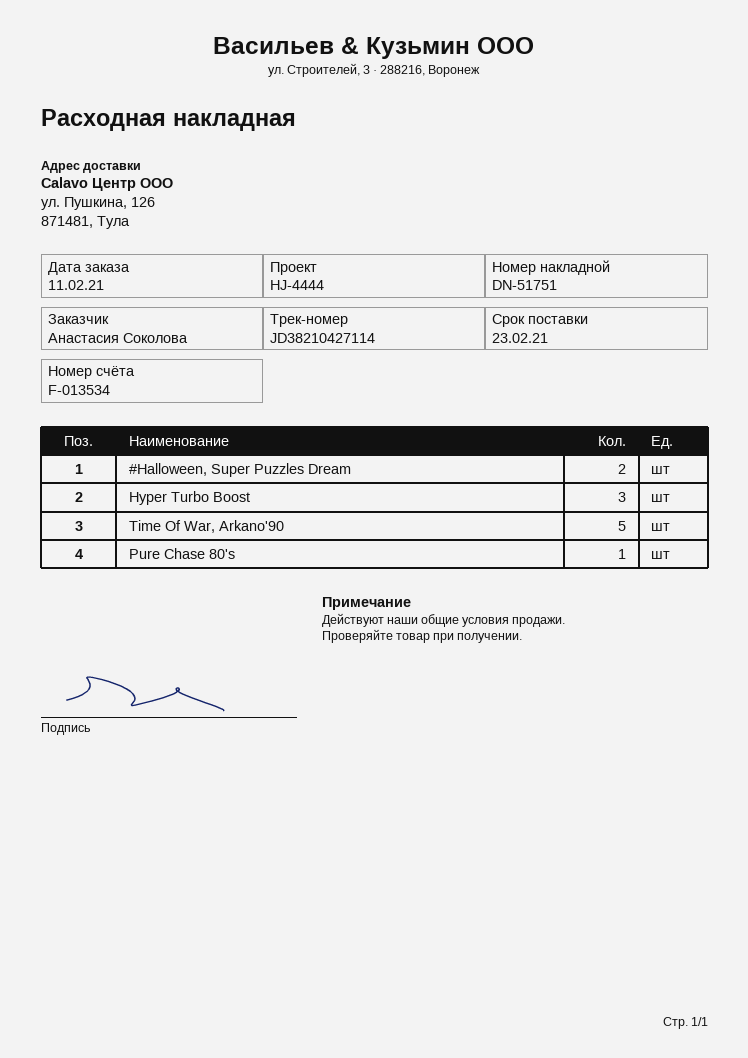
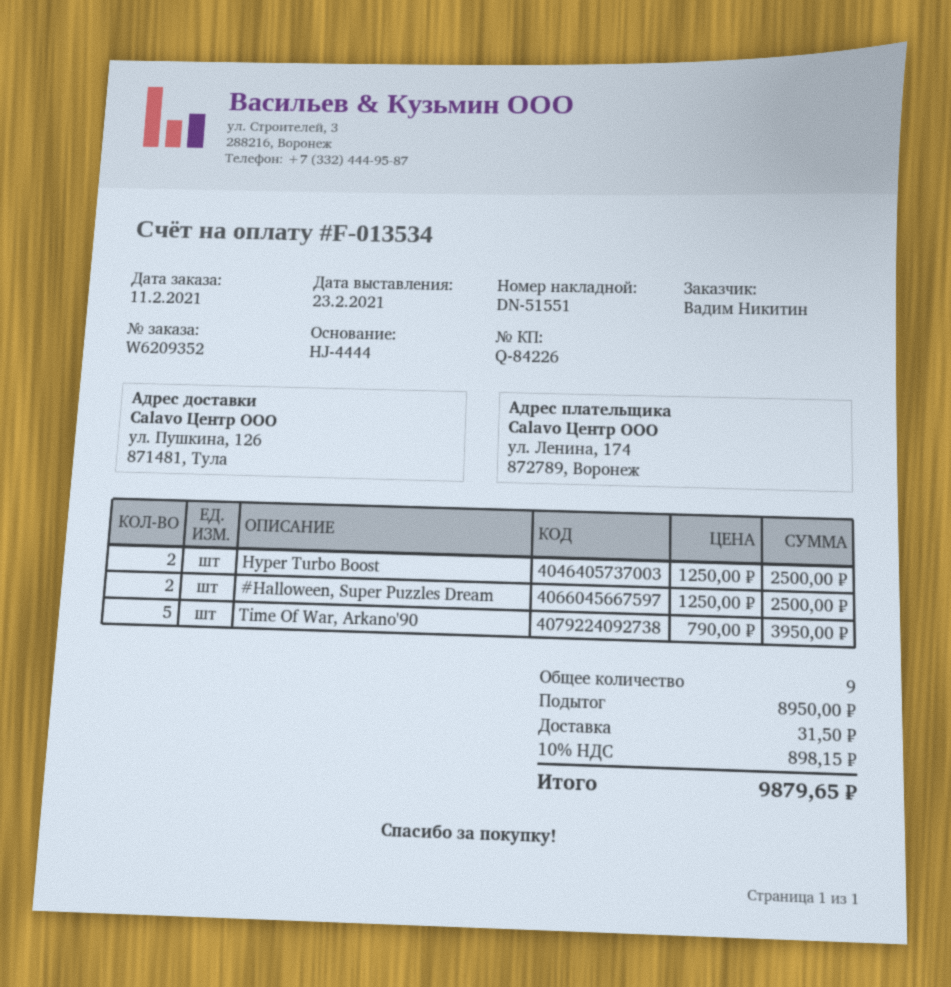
delivery note number: DN-51751 -> DN-51551
ordered by: Анастасия Соколова -> Вадим Никитин
Hyper Turbo Boost: 3 -> 2
Pure Chase 80's: 1 -> none

